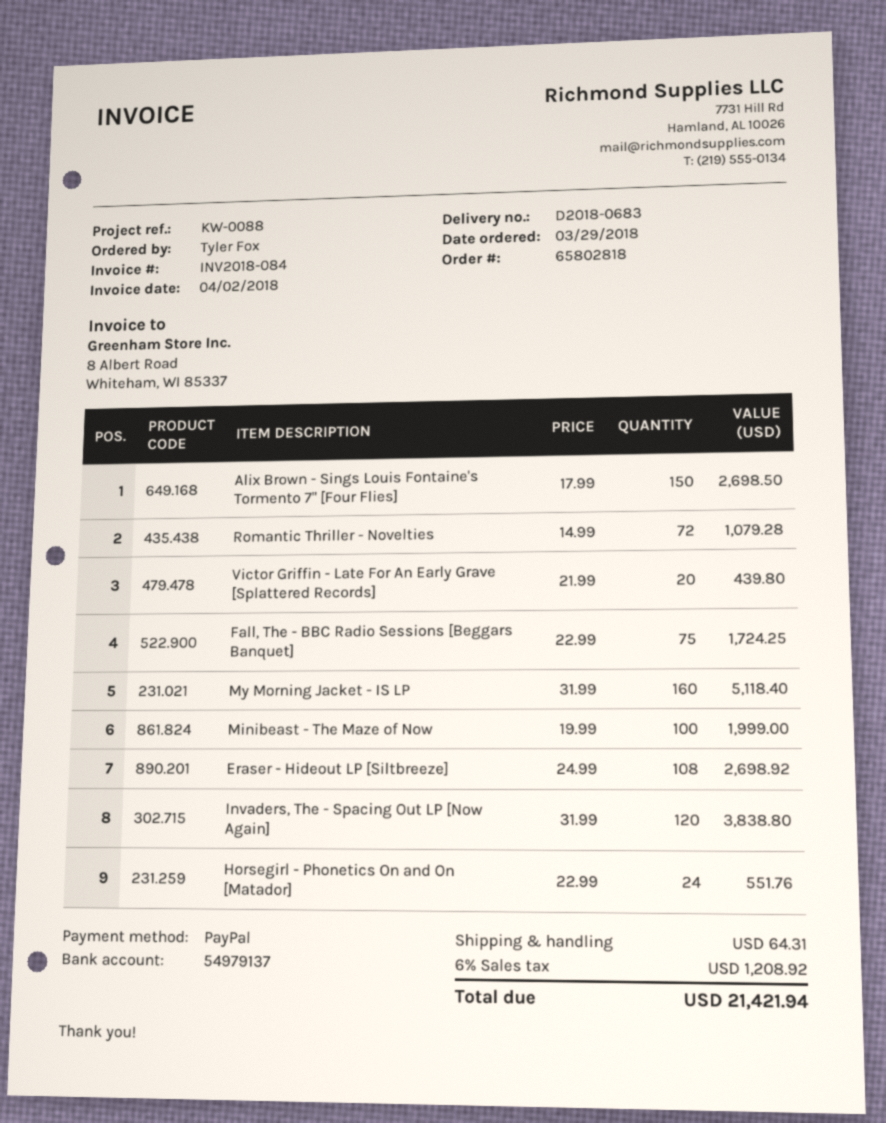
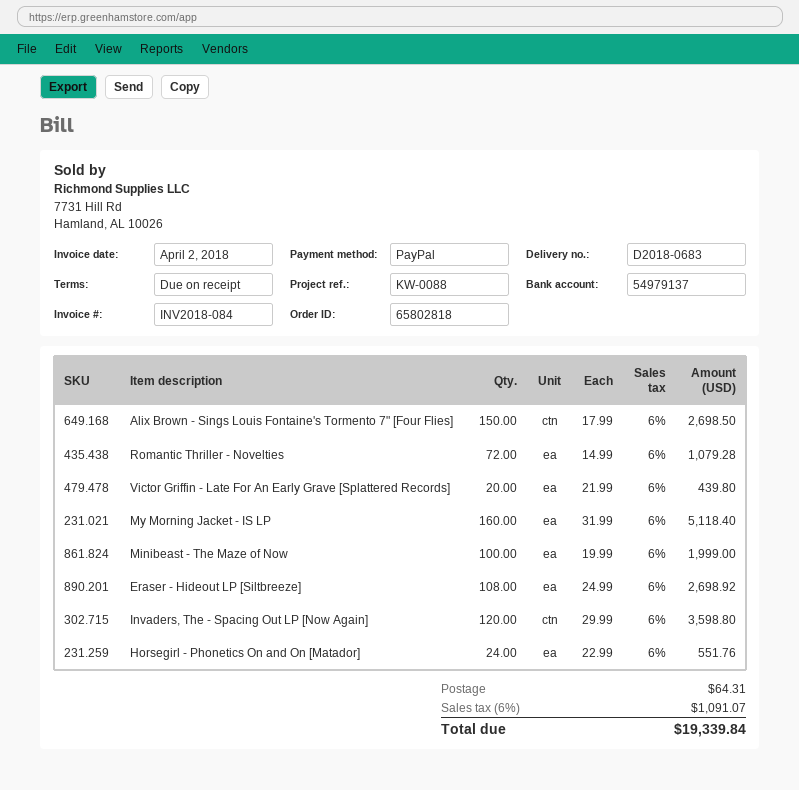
Fall, The - BBC Radio Sessions [Beggars Banquet]: 75 x 22.99 = 1724.25 -> none
Invaders, The - Spacing Out LP [Now Again]: 120 x 31.99 = 3838.80 -> 120 x 29.99 = 3598.80
tax: 6% = 1208.92 -> 6% = 1091.07
total: 21421.94 -> 19339.84

